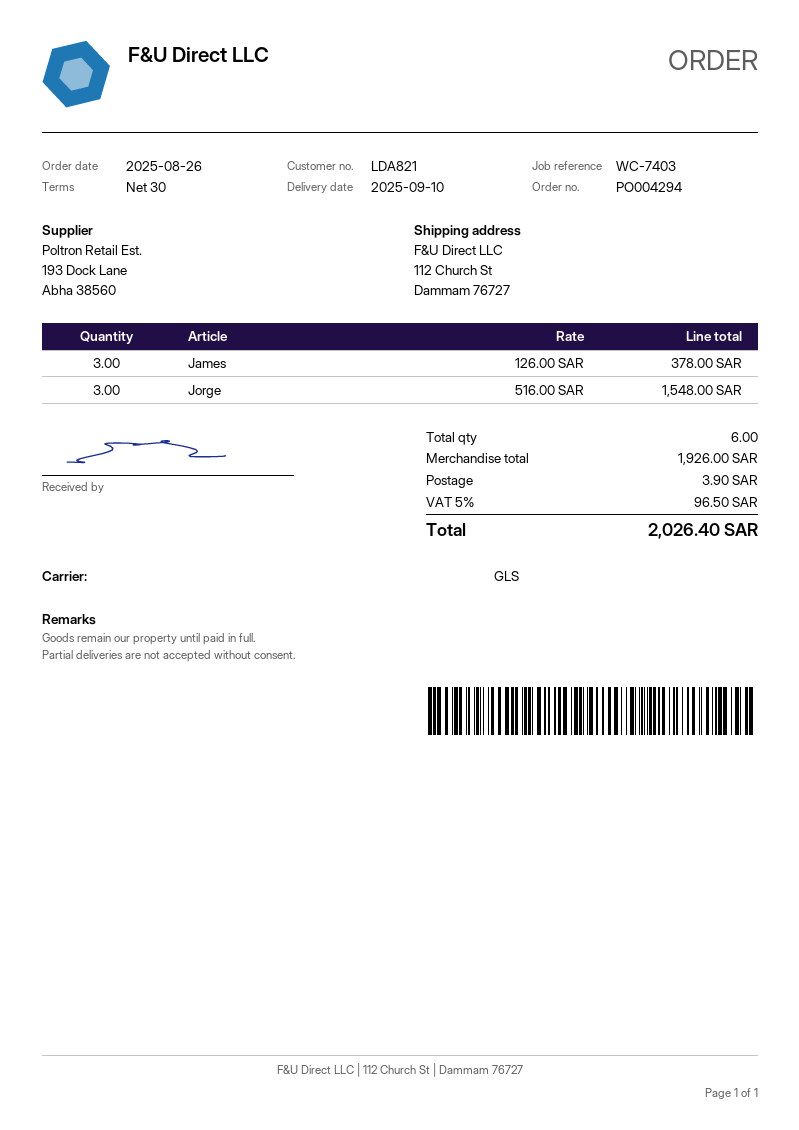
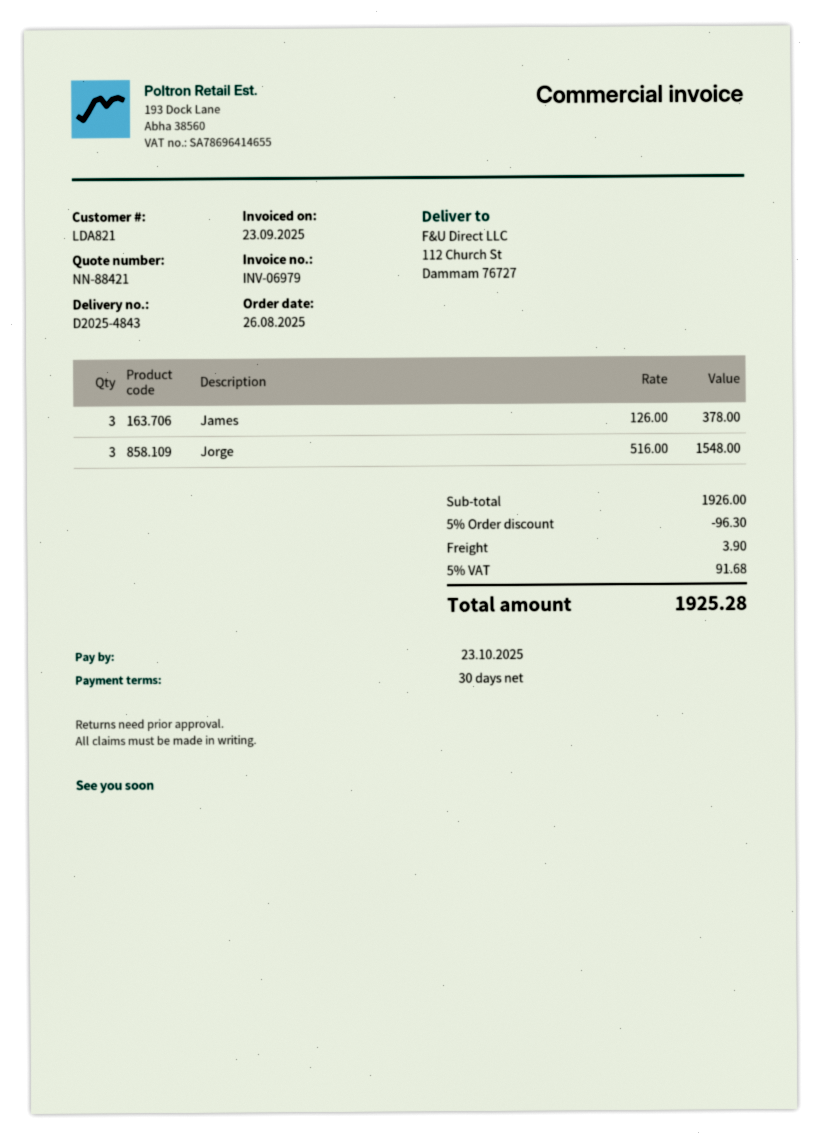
discount: none -> 5% = 96.30
tax: 5% = 96.50 -> 5% = 91.68
total: 2026.40 -> 1925.28

